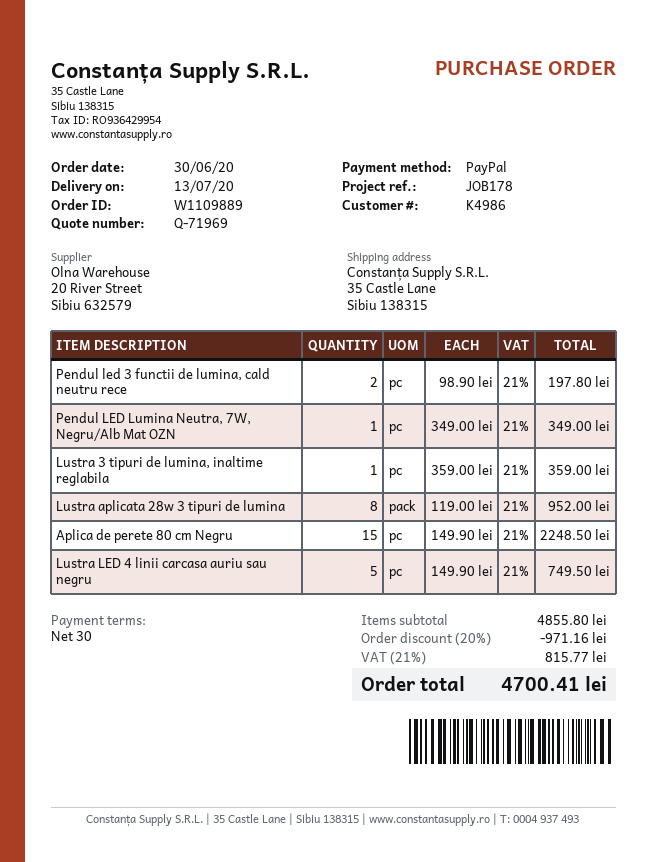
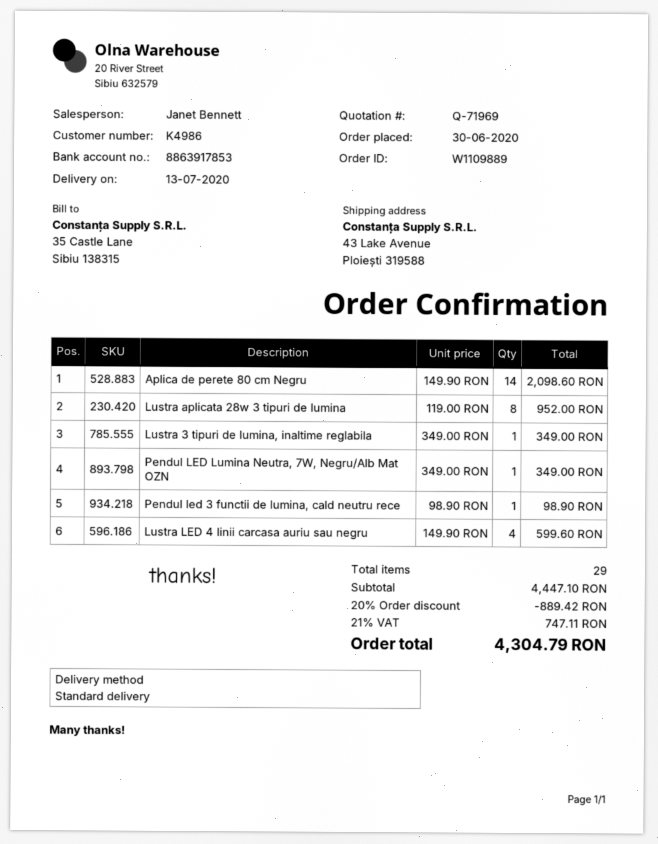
ship to: 35 Castle Lane, Sibiu 138315 -> 43 Lake Avenue, Ploiești 319588
Pendul led 3 functii de lumina, cald neutru rece: 2 x 98.90 = 197.80 -> 1 x 98.90 = 98.90
Lustra 3 tipuri de lumina, inaltime reglabila: 1 x 359.00 = 359.00 -> 1 x 349.00 = 349.00
Aplica de perete 80 cm Negru: 15 x 149.90 = 2248.50 -> 14 x 149.90 = 2098.60
Lustra LED 4 linii carcasa auriu sau negru: 5 x 149.90 = 749.50 -> 4 x 149.90 = 599.60
subtotal: 4855.80 -> 4447.10
discount: 20% = 971.16 -> 20% = 889.42
tax: 21% = 815.77 -> 21% = 747.11
total: 4700.41 -> 4304.79

